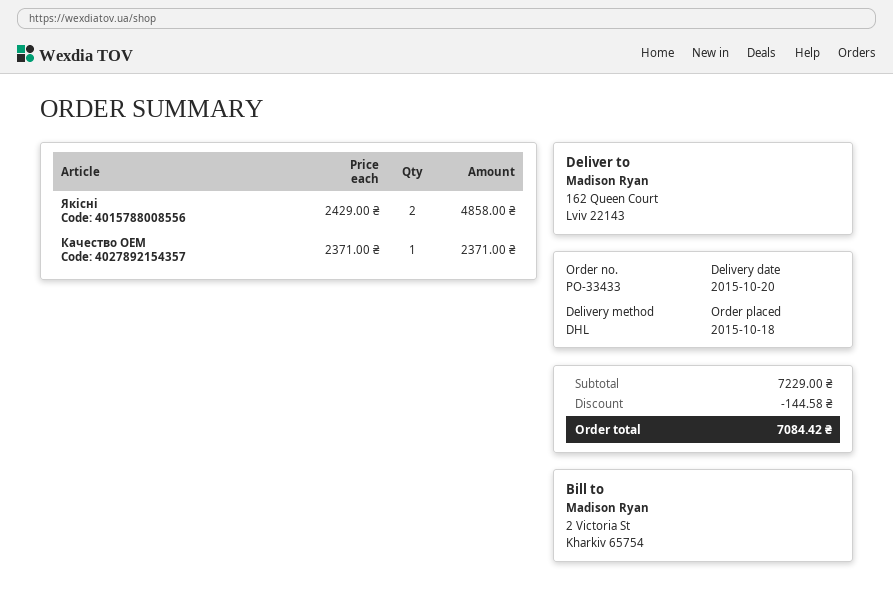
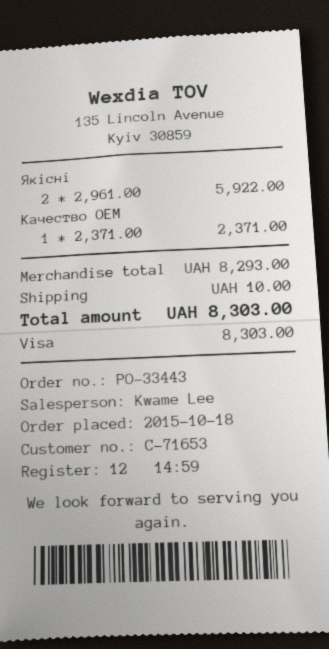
order number: PO-33433 -> PO-33443
Якісні: 2 x 2429.00 = 4858.00 -> 2 x 2961.00 = 5922.00
subtotal: 7229.00 -> 8293.00
discount: 144.58 -> none
shipping: none -> 10.00
total: 7084.42 -> 8303.00

